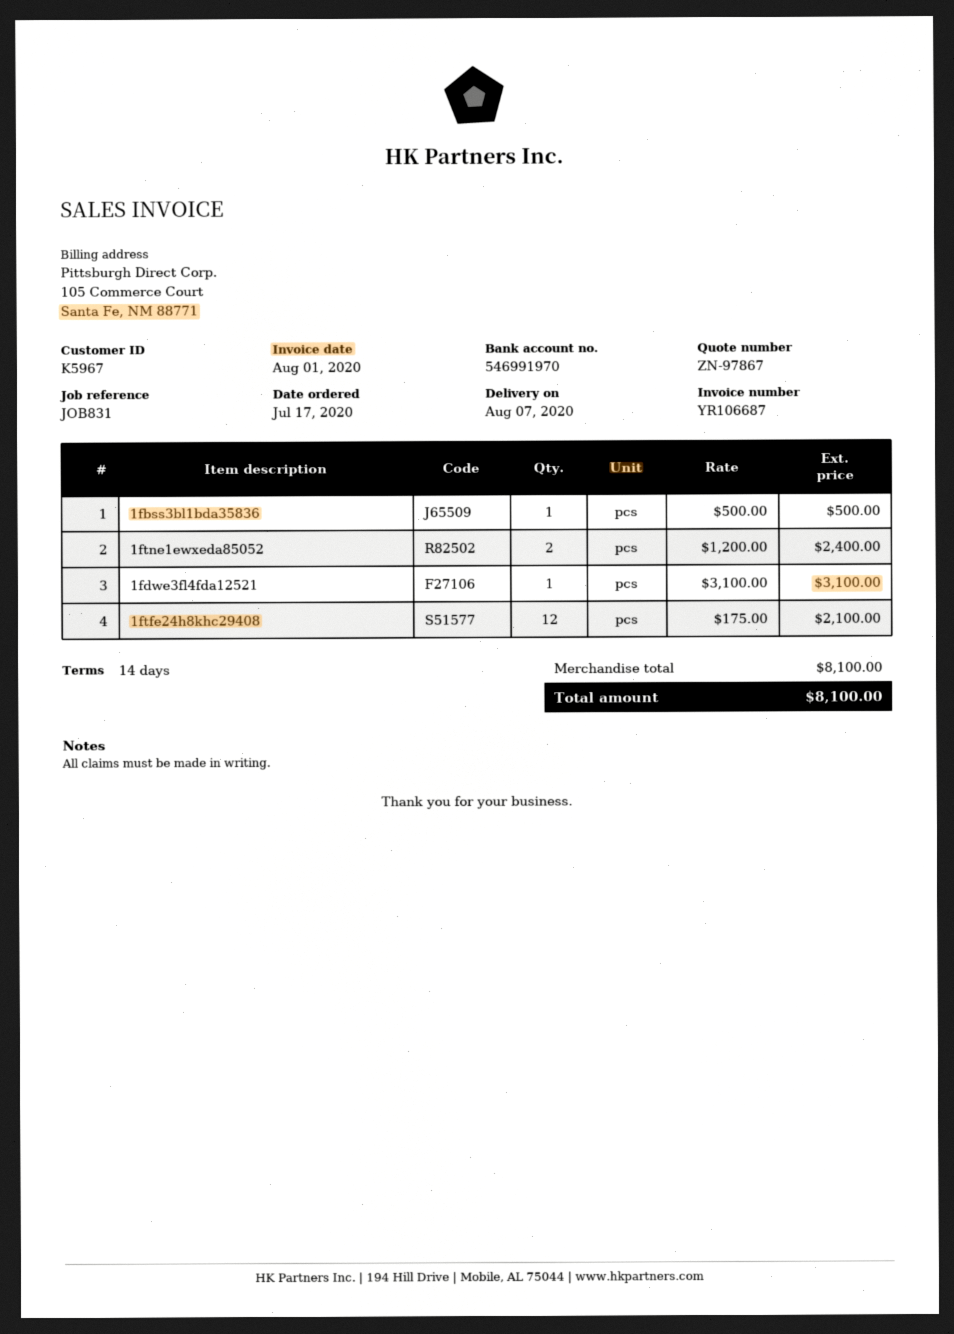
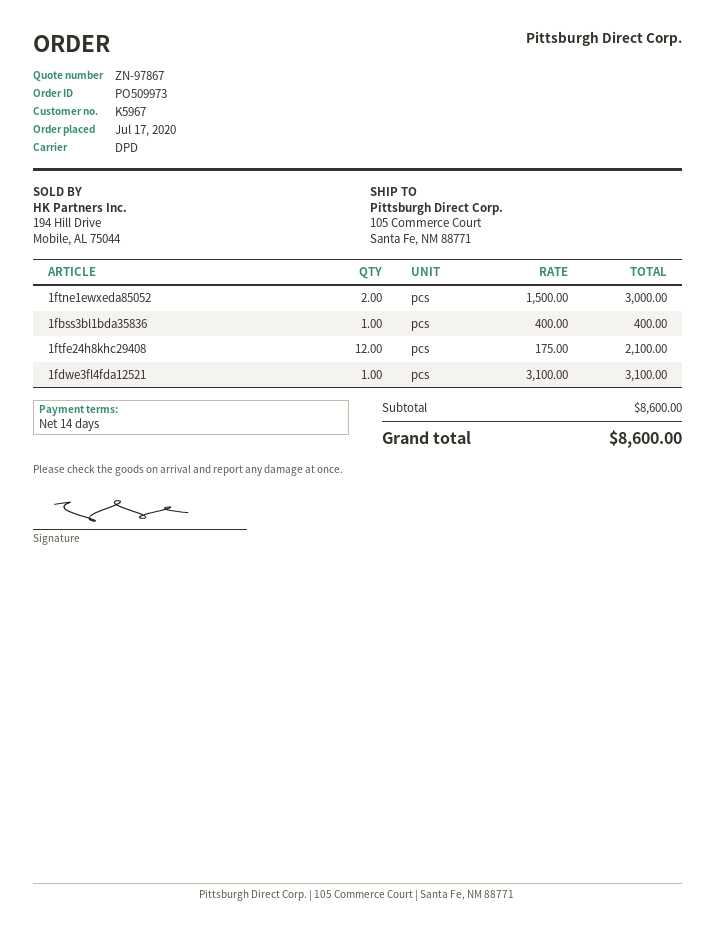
1fbss3bl1bda35836: 1 x 500.00 = 500.00 -> 1 x 400.00 = 400.00
1ftne1ewxeda85052: 2 x 1200.00 = 2400.00 -> 2 x 1500.00 = 3000.00
subtotal: 8100.00 -> 8600.00
total: 8100.00 -> 8600.00

